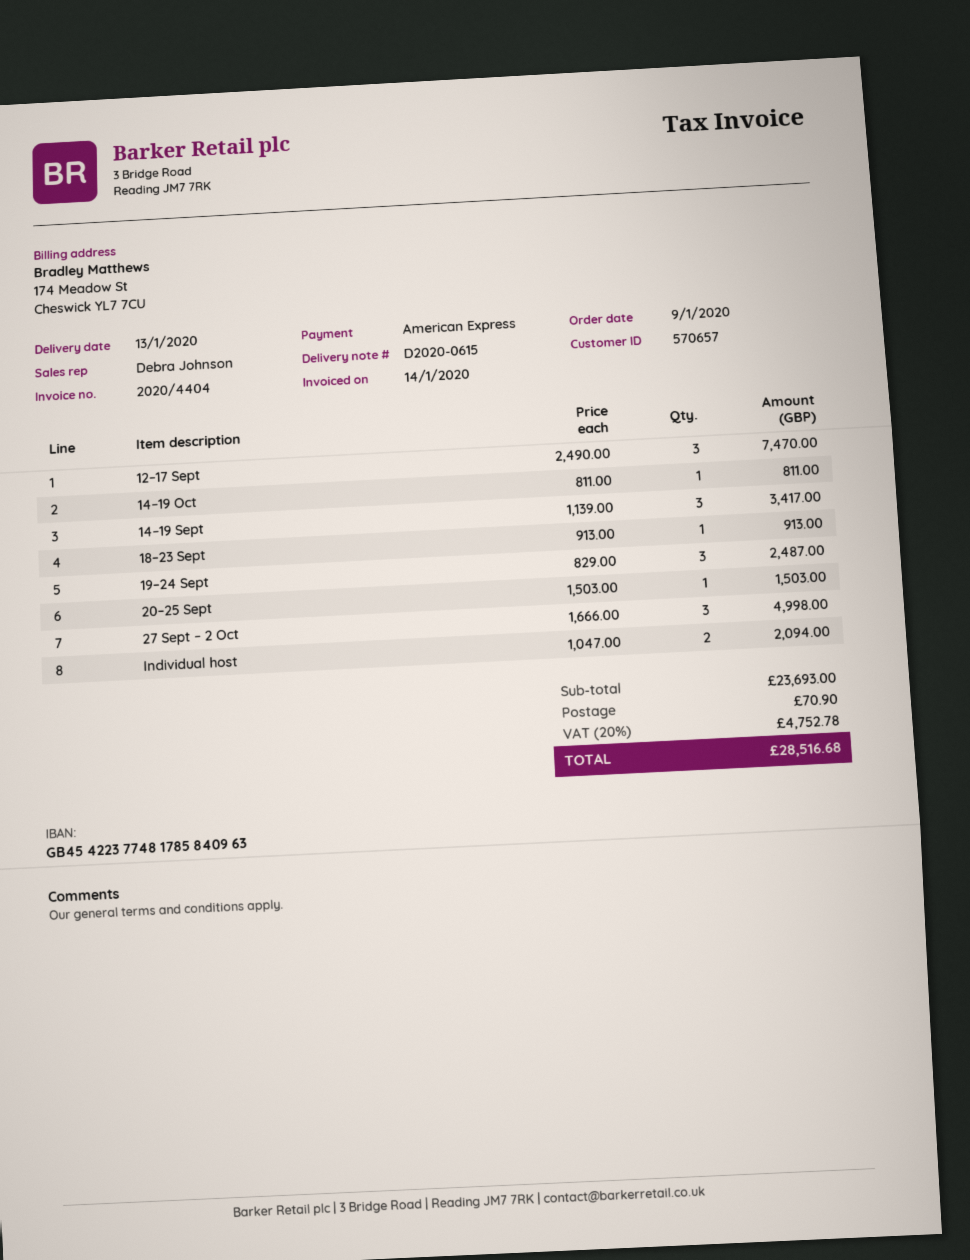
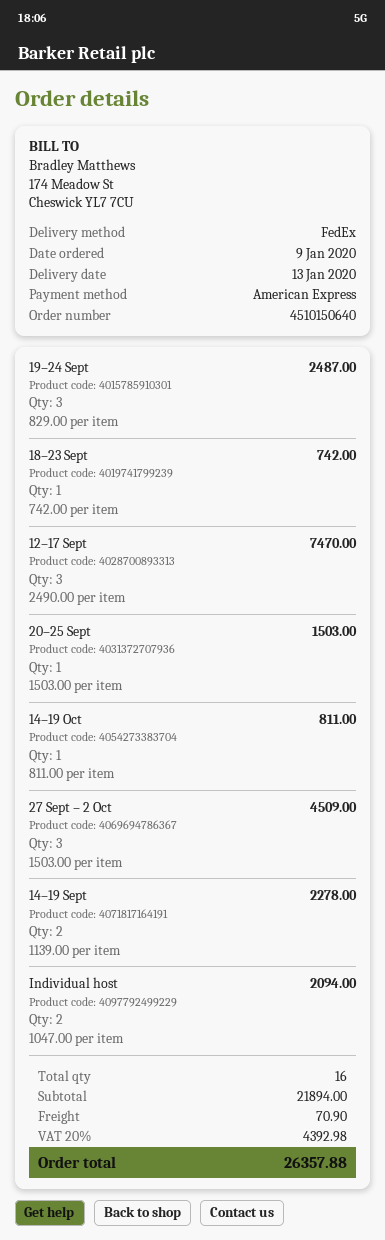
14–19 Sept: 3 x 1139.00 = 3417.00 -> 2 x 1139.00 = 2278.00
18–23 Sept: 1 x 913.00 = 913.00 -> 1 x 742.00 = 742.00
27 Sept – 2 Oct: 3 x 1666.00 = 4998.00 -> 3 x 1503.00 = 4509.00
subtotal: 23693.00 -> 21894.00
tax: 20% = 4752.78 -> 20% = 4392.98
total: 28516.68 -> 26357.88

